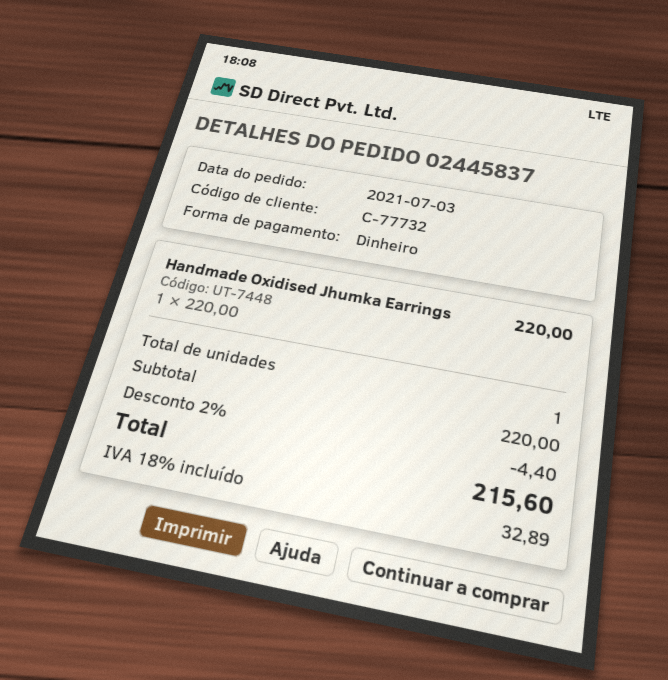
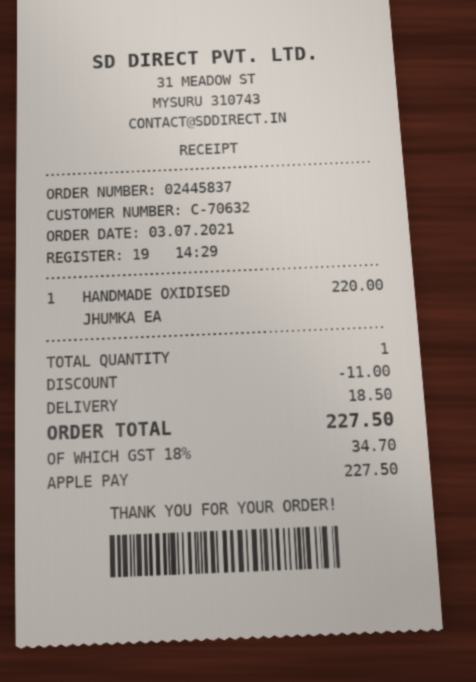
customer number: C-77732 -> C-70632
payment method: cash -> Apple Pay
discount: 4.40 -> 11.00
shipping: none -> 18.50
tax: 18% = 32.89 -> 18% = 34.70
total: 215.60 -> 227.50

